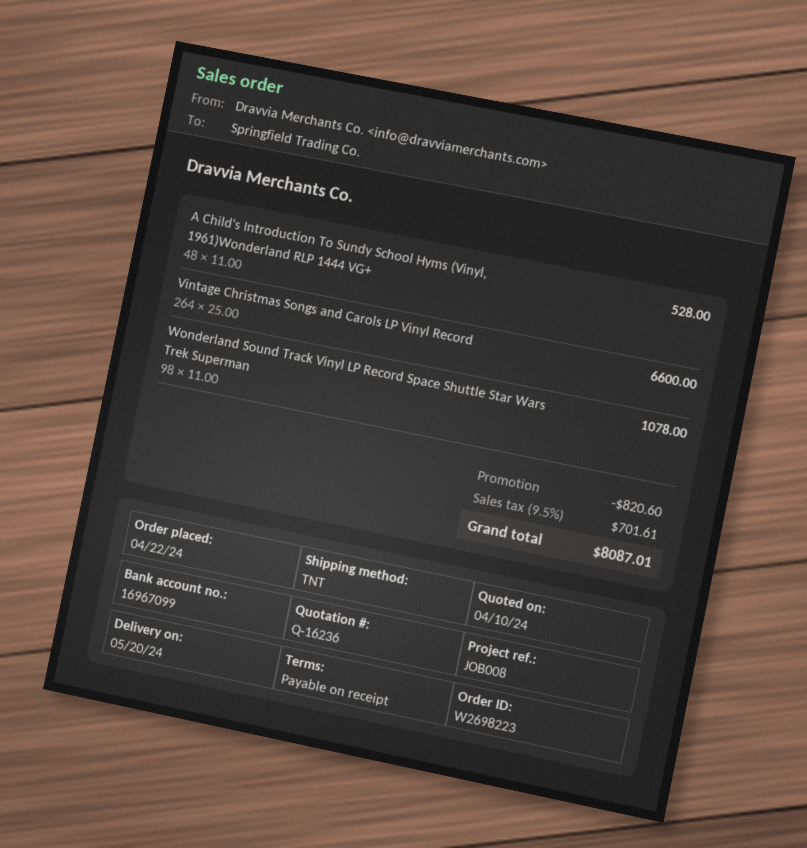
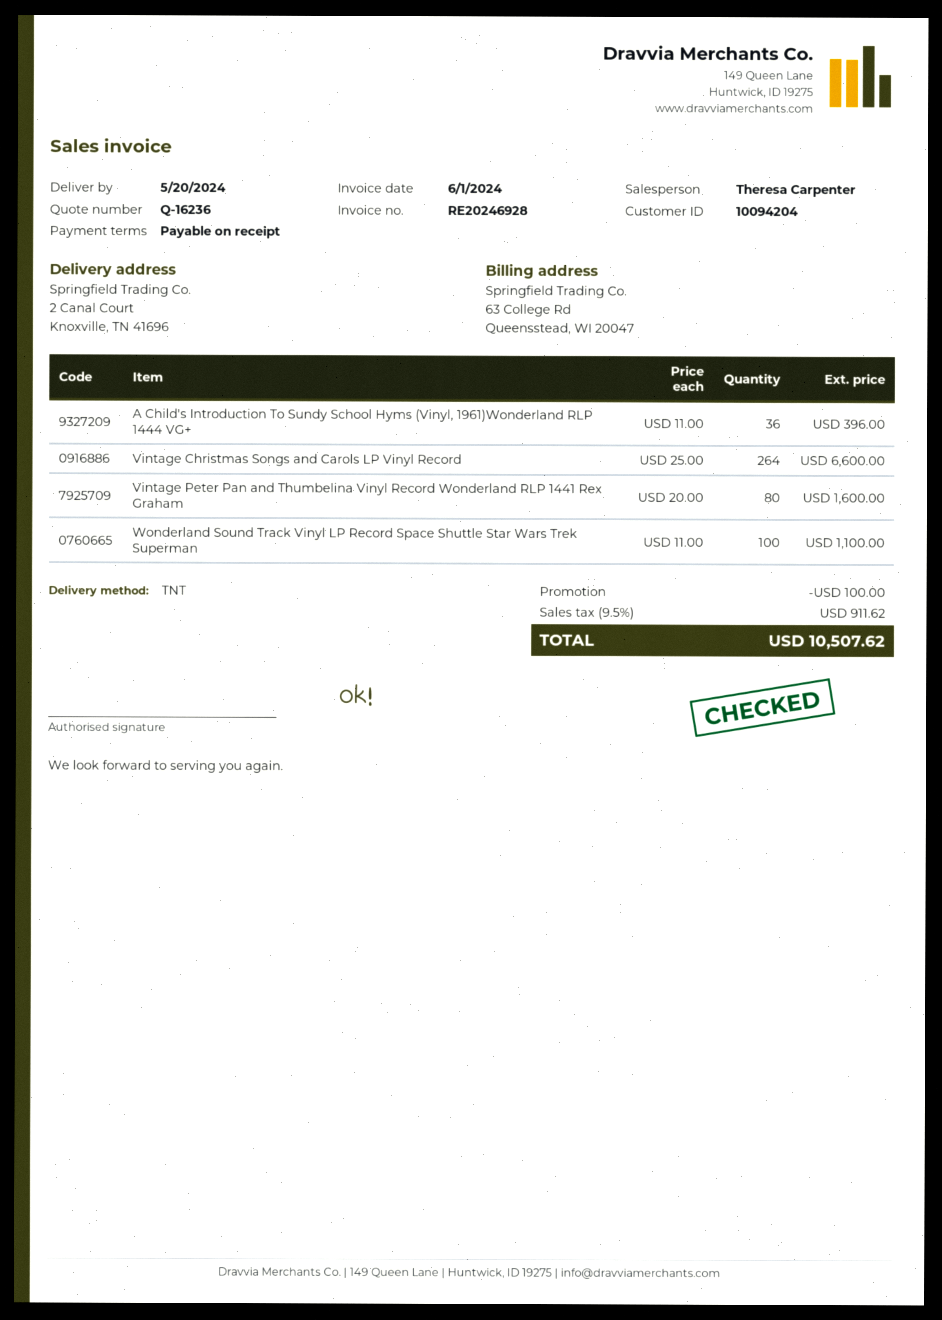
A Child's Introduction To Sundy School Hyms (Vinyl, 1961)Wonderland RLP 1444 VG+: 48 x 11.00 = 528.00 -> 36 x 11.00 = 396.00
Wonderland Sound Track Vinyl LP Record Space Shuttle Star Wars Trek Superman: 98 x 11.00 = 1078.00 -> 100 x 11.00 = 1100.00
Vintage Peter Pan and Thumbelina Vinyl Record Wonderland RLP 1441 Rex Graham: none -> 80 x 20.00 = 1600.00
discount: 820.60 -> 100.00
tax: 9.5% = 701.61 -> 9.5% = 911.62
total: 8087.01 -> 10507.62

